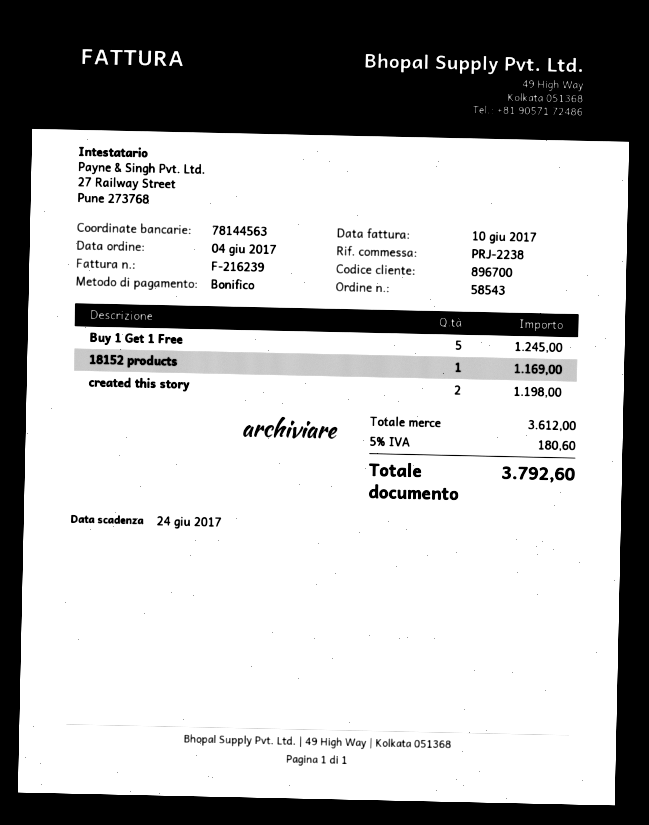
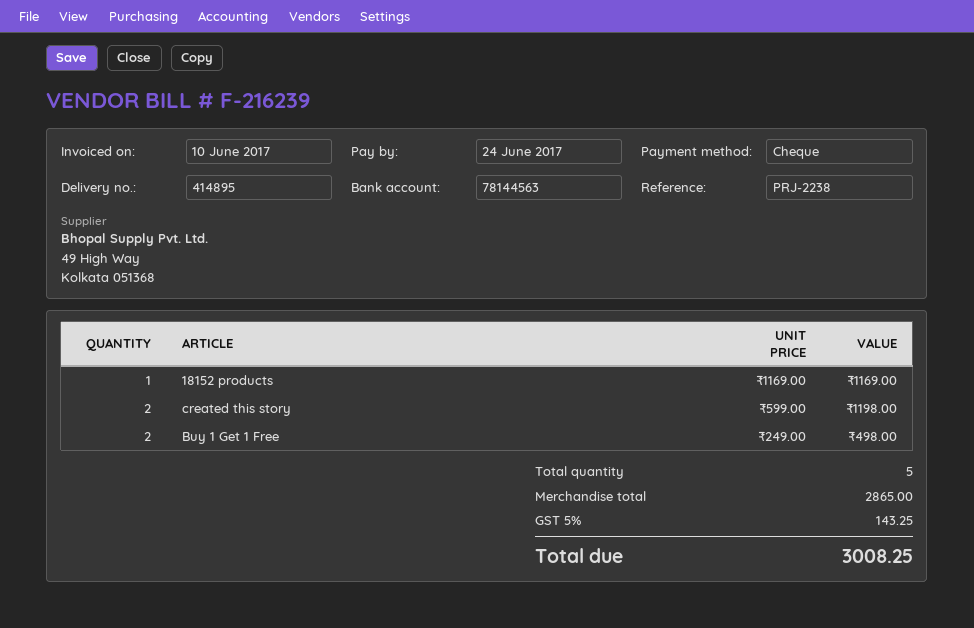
payment method: bank transfer -> cheque
Buy 1 Get 1 Free: 5 for 1245.00 -> 2 for 498.00
subtotal: 3612.00 -> 2865.00
tax: 5% = 180.60 -> 5% = 143.25
total: 3792.60 -> 3008.25

